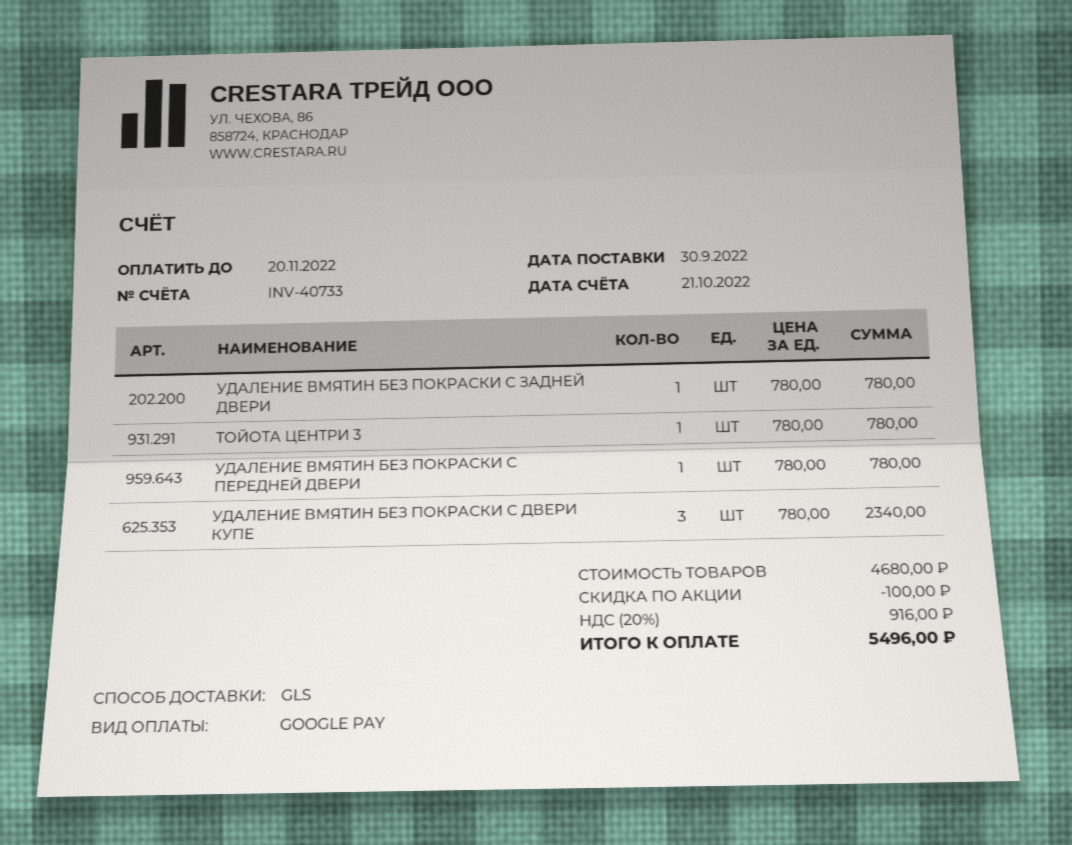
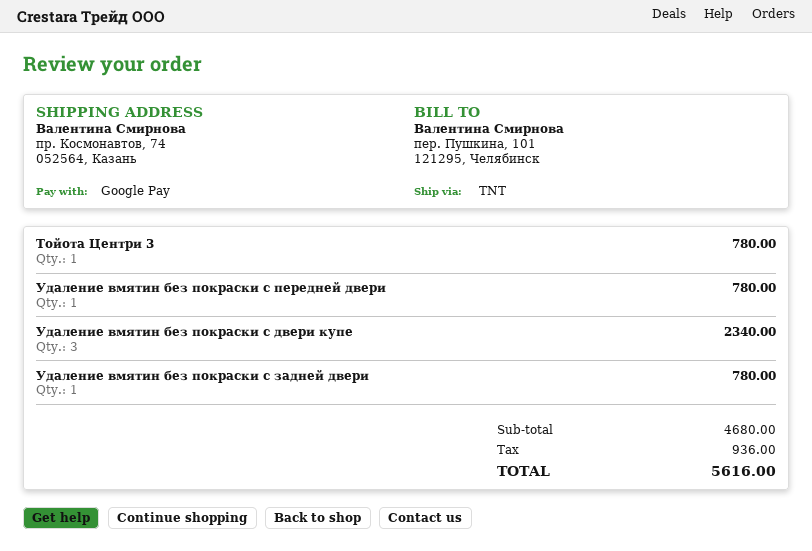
shipping method: GLS -> TNT
discount: 100.00 -> none
tax: 916.00 -> 936.00
total: 5496.00 -> 5616.00

